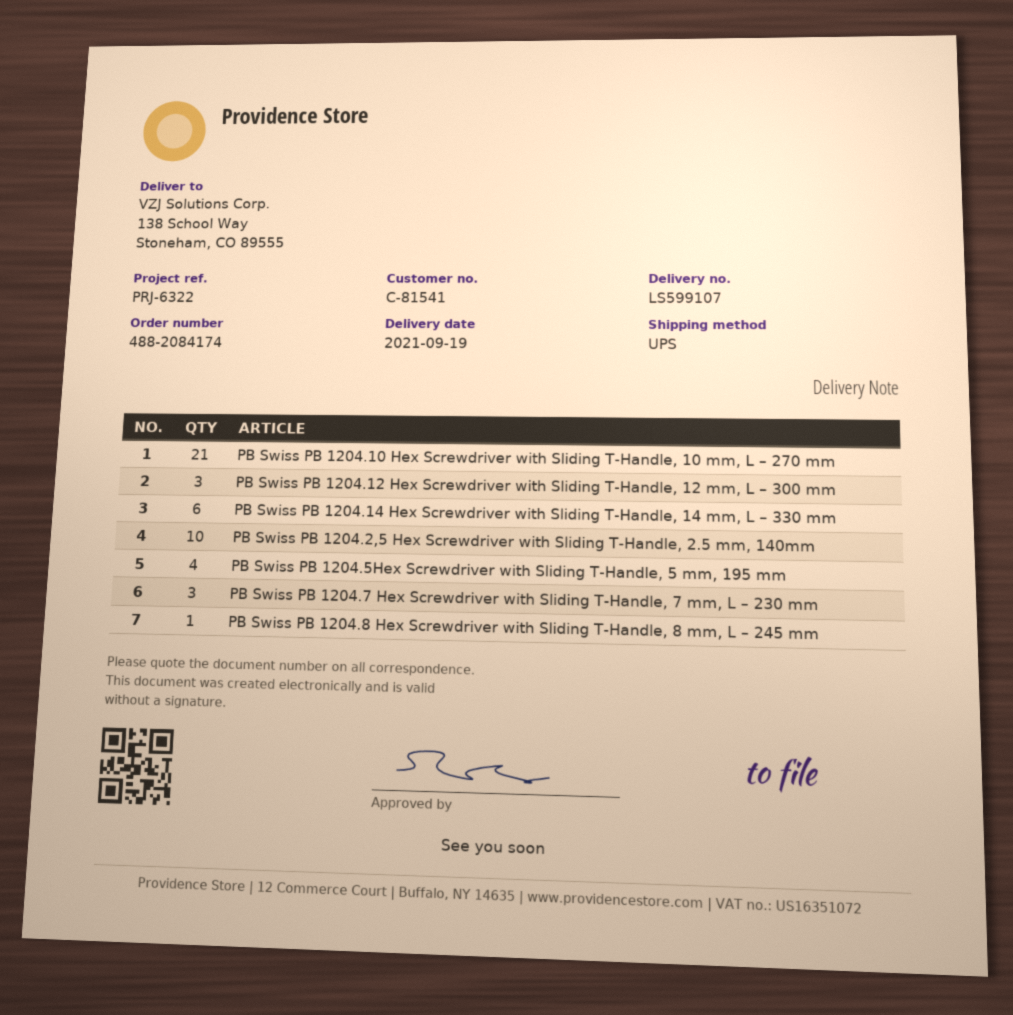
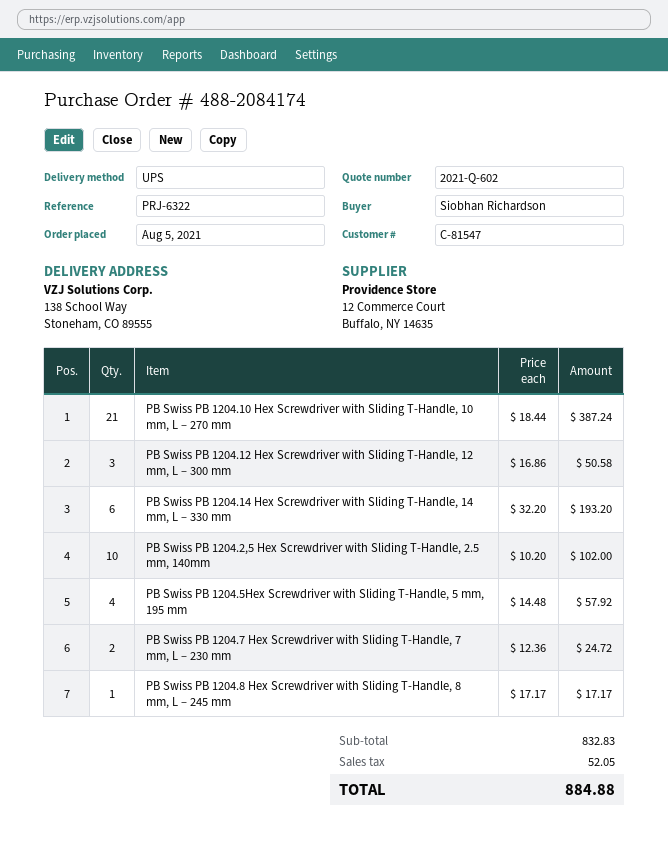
customer number: C-81541 -> C-81547
PB Swiss PB 1204.7 Hex Screwdriver with Sliding T-Handle, 7 mm, L – 230 mm: 3 -> 2

